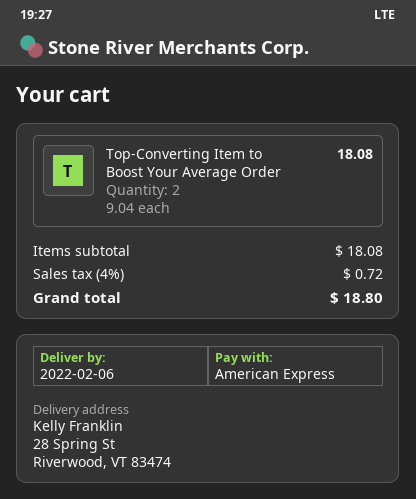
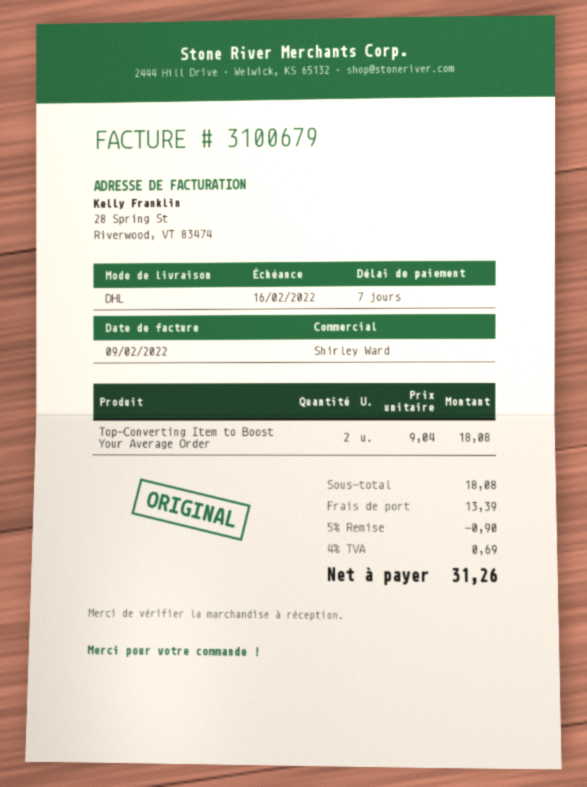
discount: none -> 5% = 0.90
shipping: none -> 13.39
tax: 4% = 0.72 -> 4% = 0.69
total: 18.80 -> 31.26

